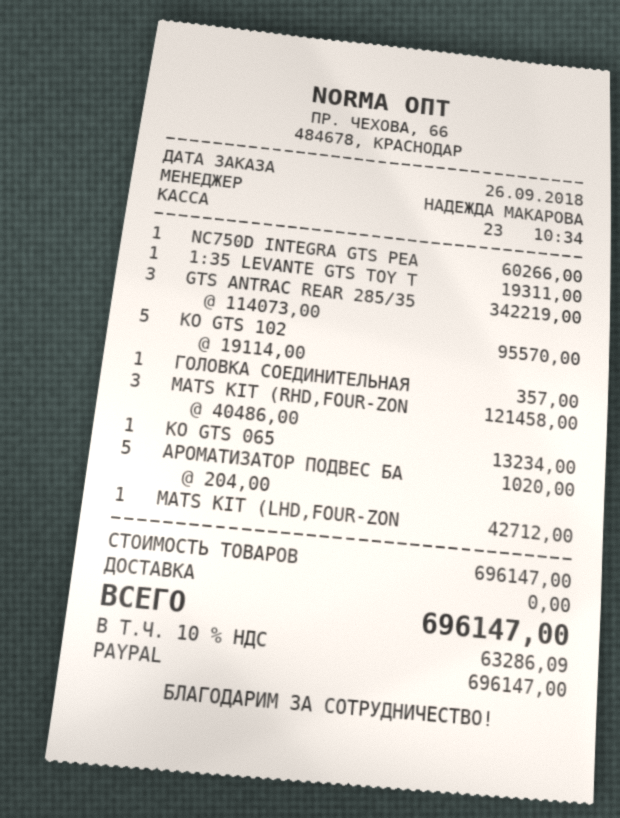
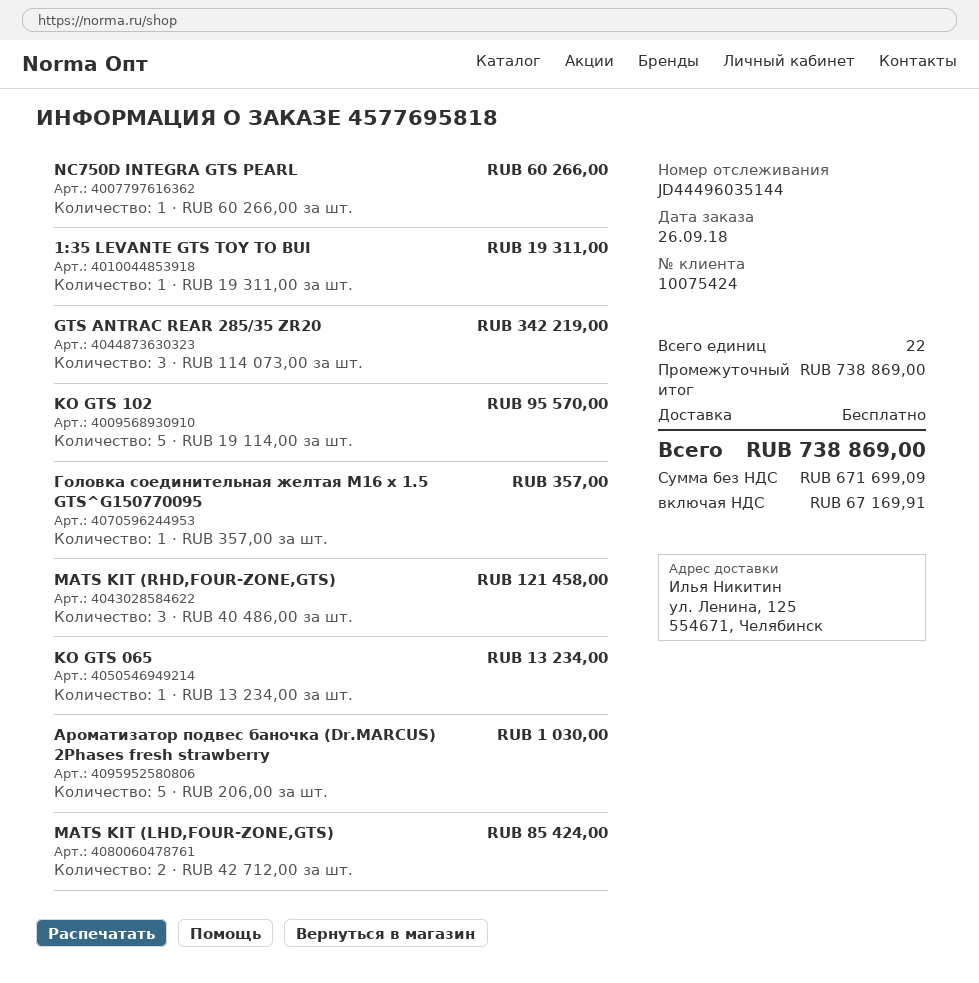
АРОМАТИЗАТОР ПОДВЕС БА: 5 x 204.00 = 1020.00 -> 5 x 206.00 = 1030.00
MATS KIT (LHD,FOUR-ZON: 1 x 42712.00 = 42712.00 -> 2 x 42712.00 = 85424.00
subtotal: 696147.00 -> 738869.00
tax: 63286.09 -> 67169.91
total: 696147.00 -> 738869.00

